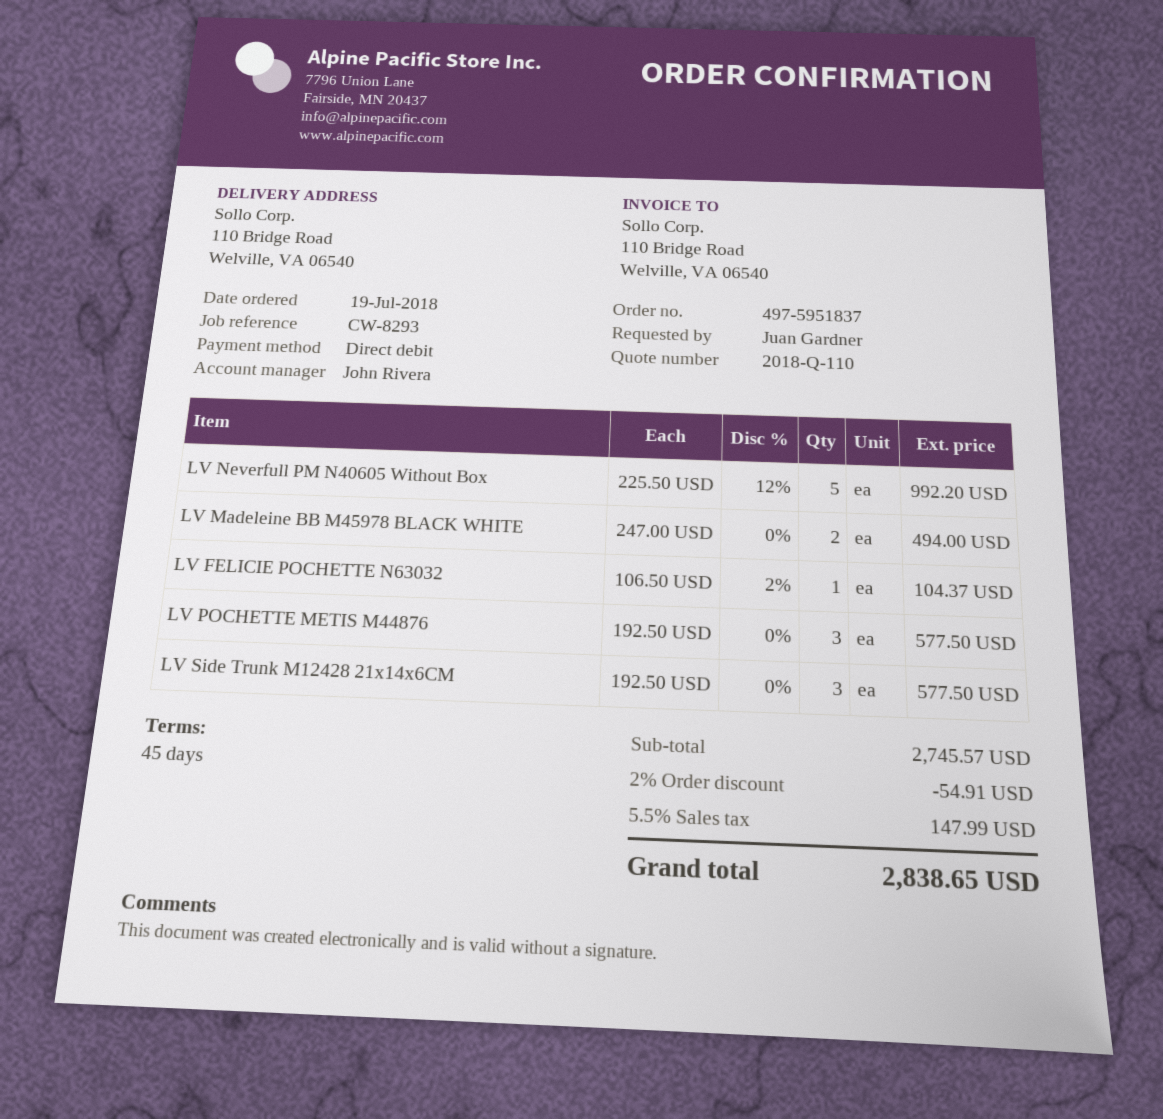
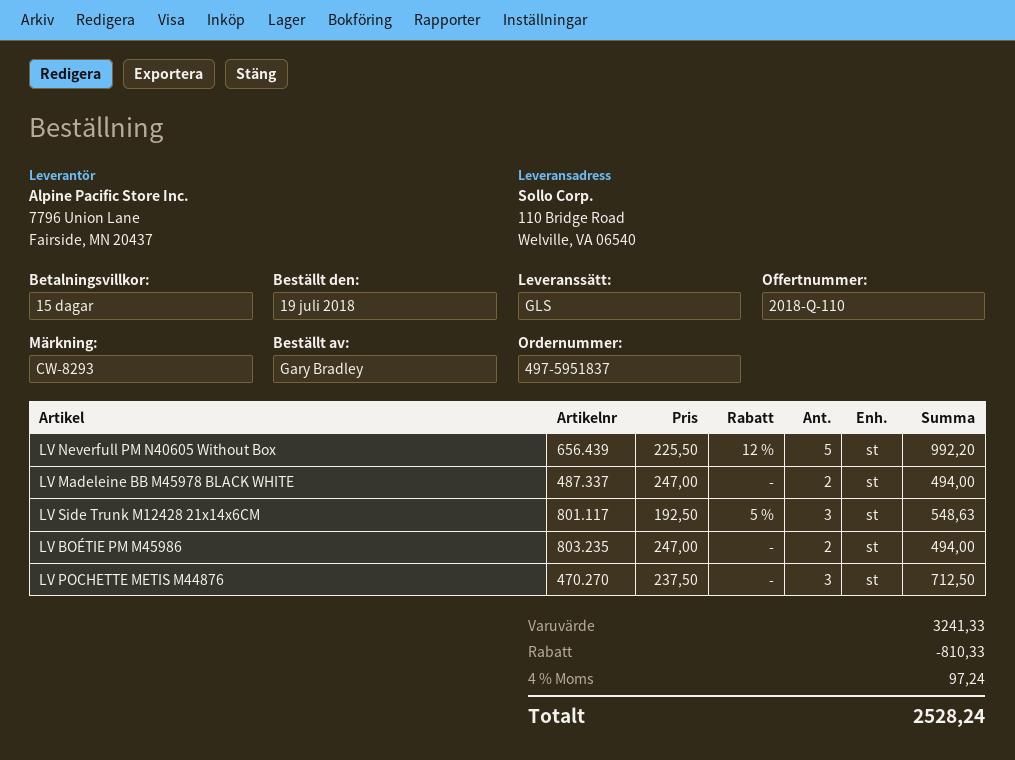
payment terms: 45 days -> 15 days
ordered by: Juan Gardner -> Gary Bradley
LV FELICIE POCHETTE N63032: 1 x 106.50 - 2% = 104.37 -> none
LV POCHETTE METIS M44876: 3 x 192.50 = 577.50 -> 3 x 237.50 = 712.50
LV Side Trunk M12428 21x14x6CM: 3 x 192.50 = 577.50 -> 3 x 192.50 - 5% = 548.63
LV BOÉTIE PM M45986: none -> 2 x 247.00 = 494.00
subtotal: 2745.57 -> 3241.33
discount: 54.91 -> 810.33
tax: 5.5% = 147.99 -> 4% = 97.24
total: 2838.65 -> 2528.24

